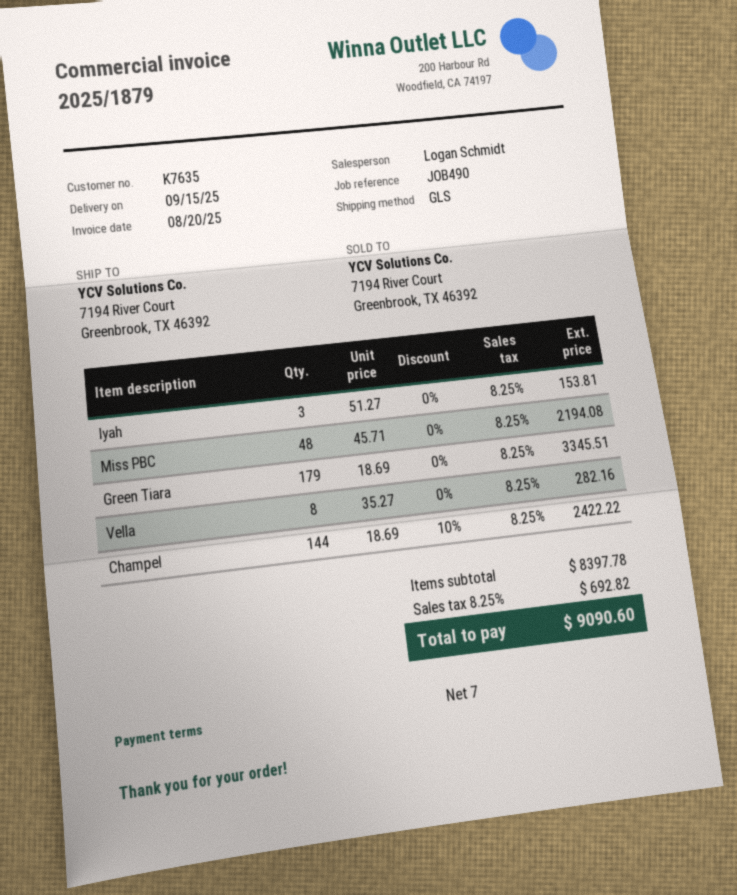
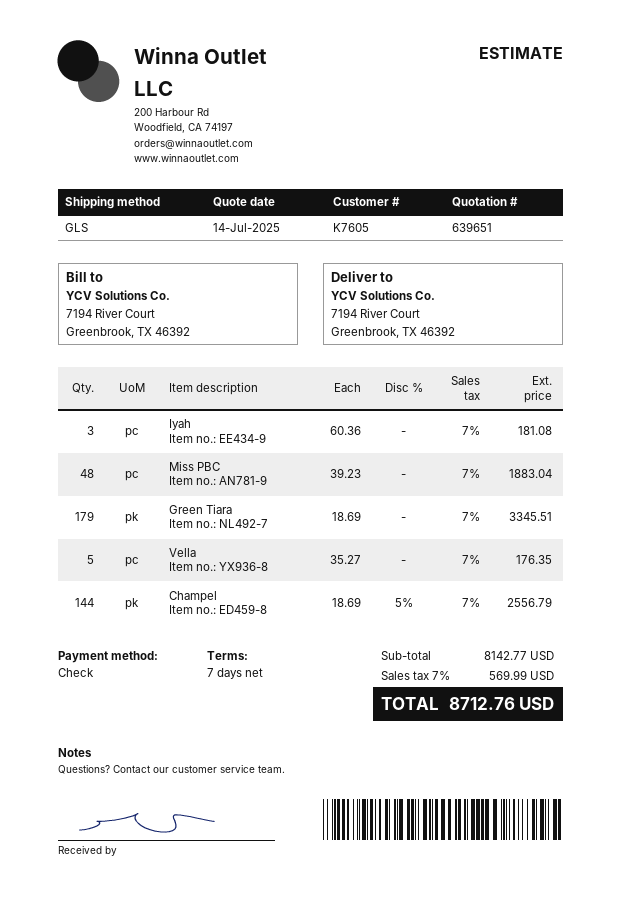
customer number: K7635 -> K7605
Iyah: 3 x 51.27 = 153.81 -> 3 x 60.36 = 181.08
Miss PBC: 48 x 45.71 = 2194.08 -> 48 x 39.23 = 1883.04
Vella: 8 x 35.27 = 282.16 -> 5 x 35.27 = 176.35
Champel: 144 x 18.69 - 10% = 2422.22 -> 144 x 18.69 - 5% = 2556.79
subtotal: 8397.78 -> 8142.77
tax: 8.25% = 692.82 -> 7% = 569.99
total: 9090.60 -> 8712.76

